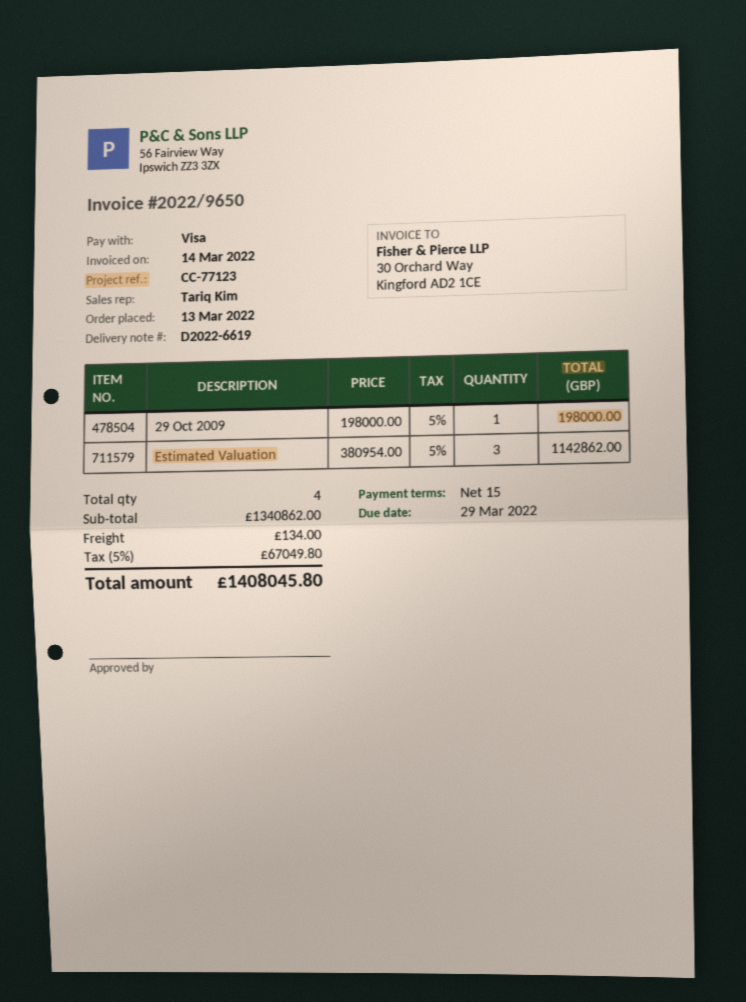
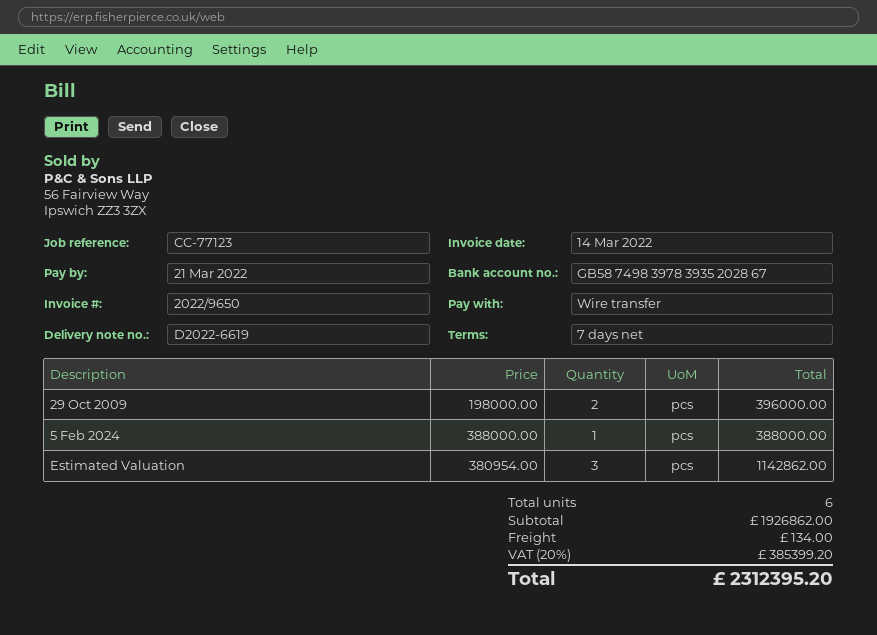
payment terms: 15 days -> 7 days
due date: 2022-03-29 -> 2022-03-21
payment method: Visa -> bank transfer
29 Oct 2009: 1 x 198000.00 = 198000.00 -> 2 x 198000.00 = 396000.00
5 Feb 2024: none -> 1 x 388000.00 = 388000.00
total quantity: 4 -> 6
subtotal: 1340862.00 -> 1926862.00
tax: 5% = 67049.80 -> 20% = 385399.20
total: 1408045.80 -> 2312395.20

